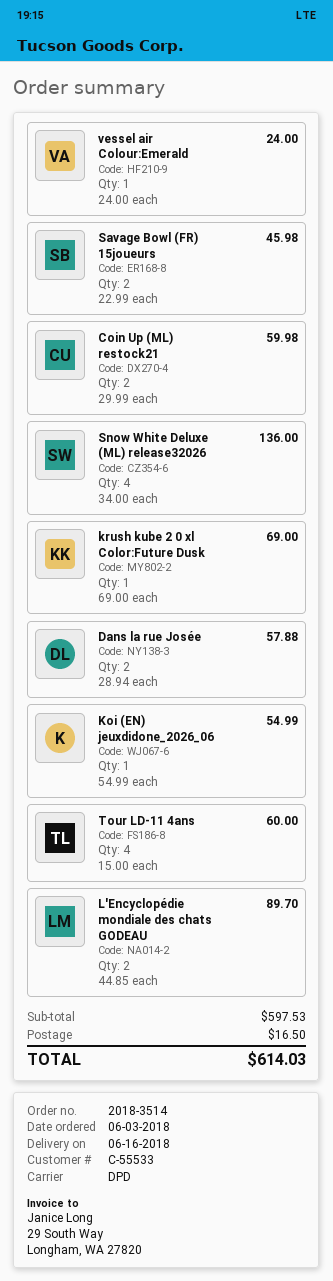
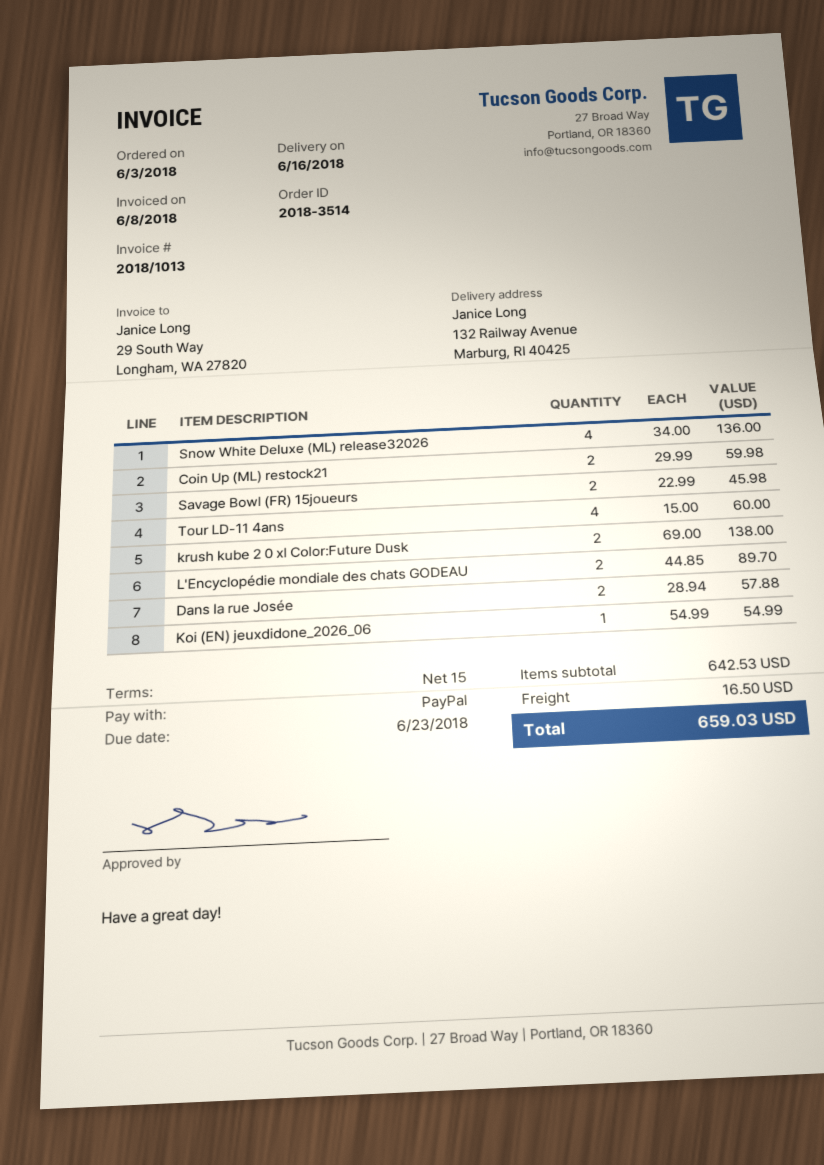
vessel air Colour:Emerald: 1 x 24.00 = 24.00 -> none
krush kube 2 0 xl Color:Future Dusk: 1 x 69.00 = 69.00 -> 2 x 69.00 = 138.00
subtotal: 597.53 -> 642.53
total: 614.03 -> 659.03

